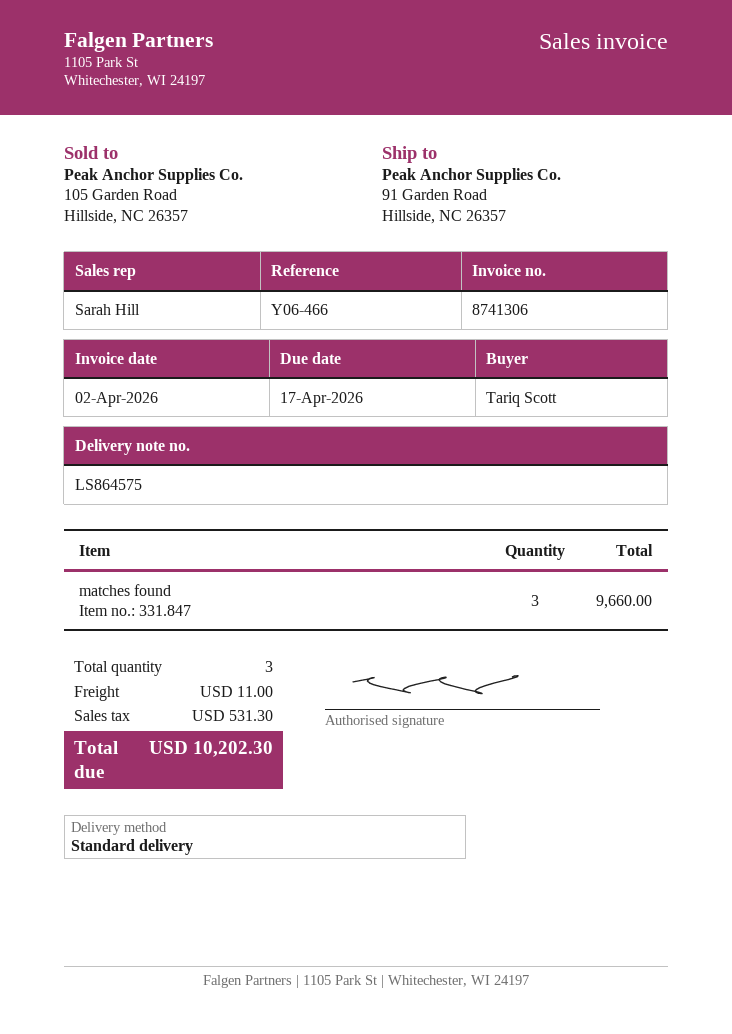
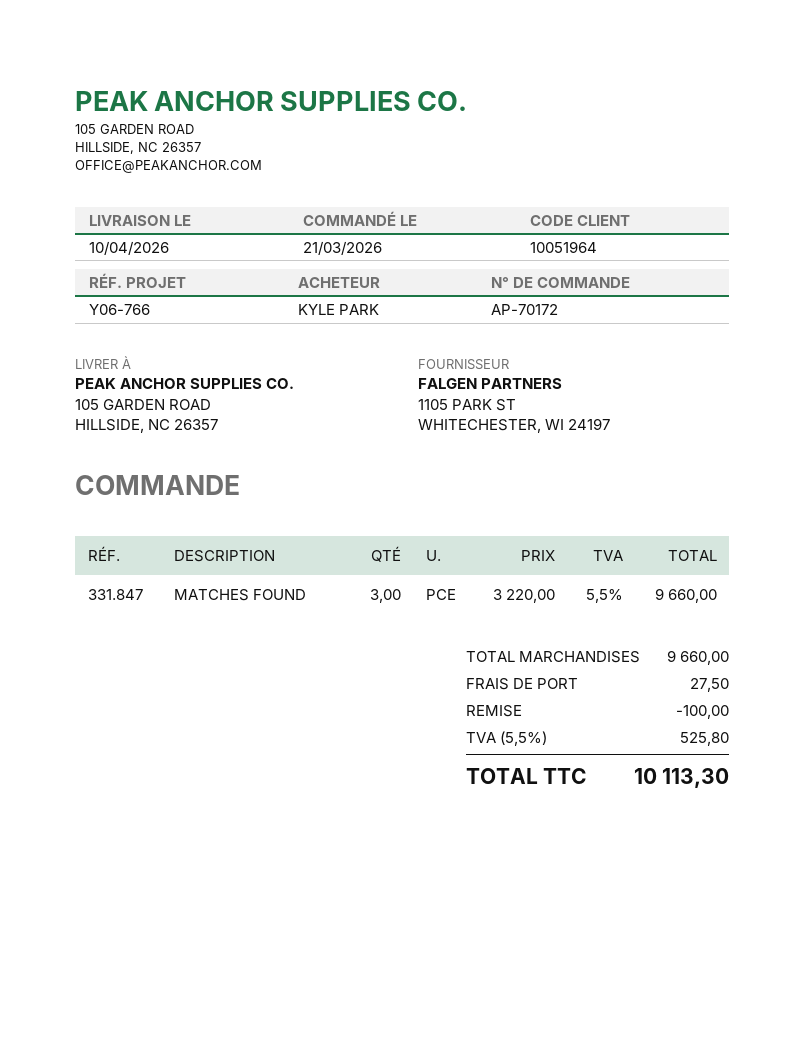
reference: Y06-466 -> Y06-766
ordered by: Tariq Scott -> KYLE PARK
ship to: 91 Garden Road, Hillside, NC 26357 -> 105 GARDEN ROAD, HILLSIDE, NC 26357
discount: none -> 100.00
shipping: 11.00 -> 27.50
tax: 531.30 -> 525.80
total: 10202.30 -> 10113.30

